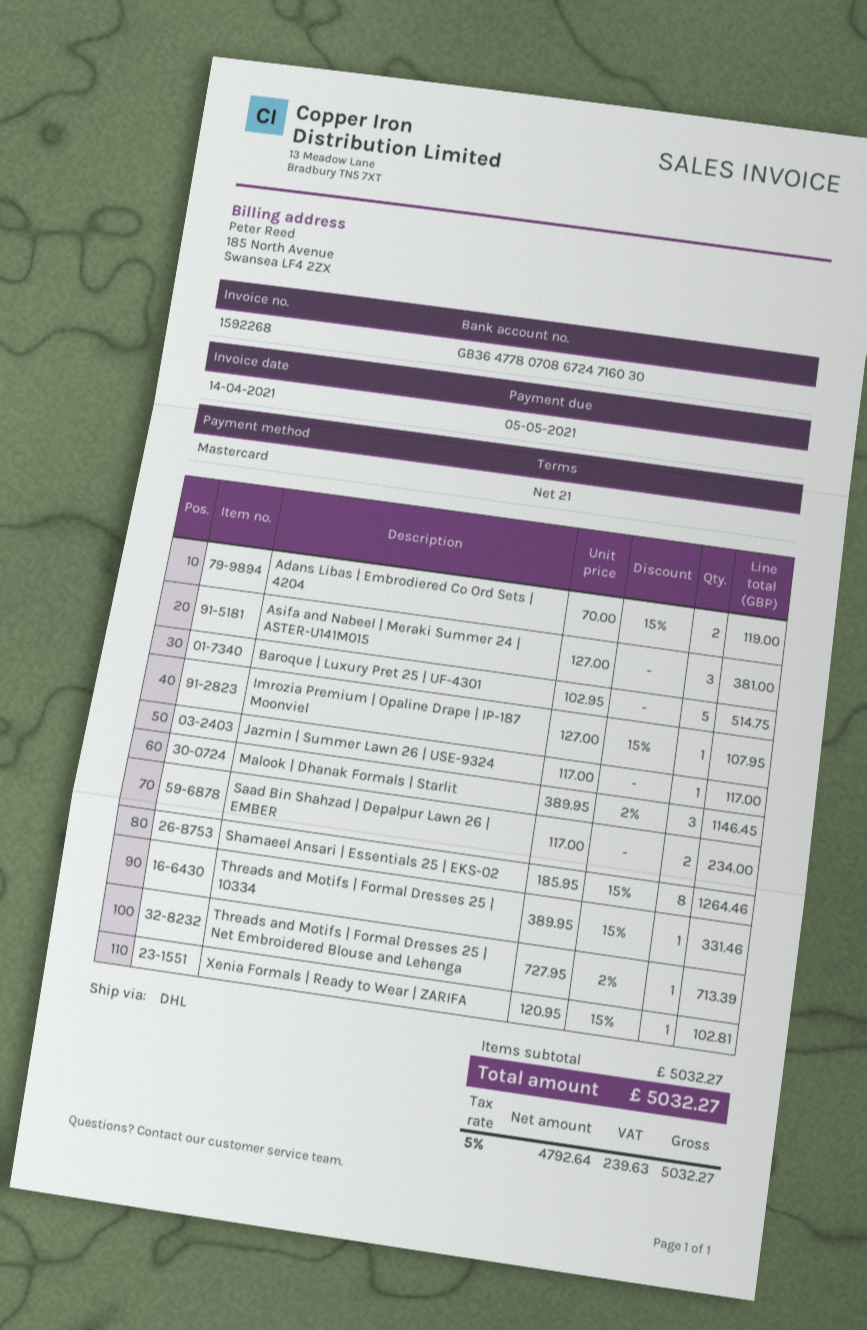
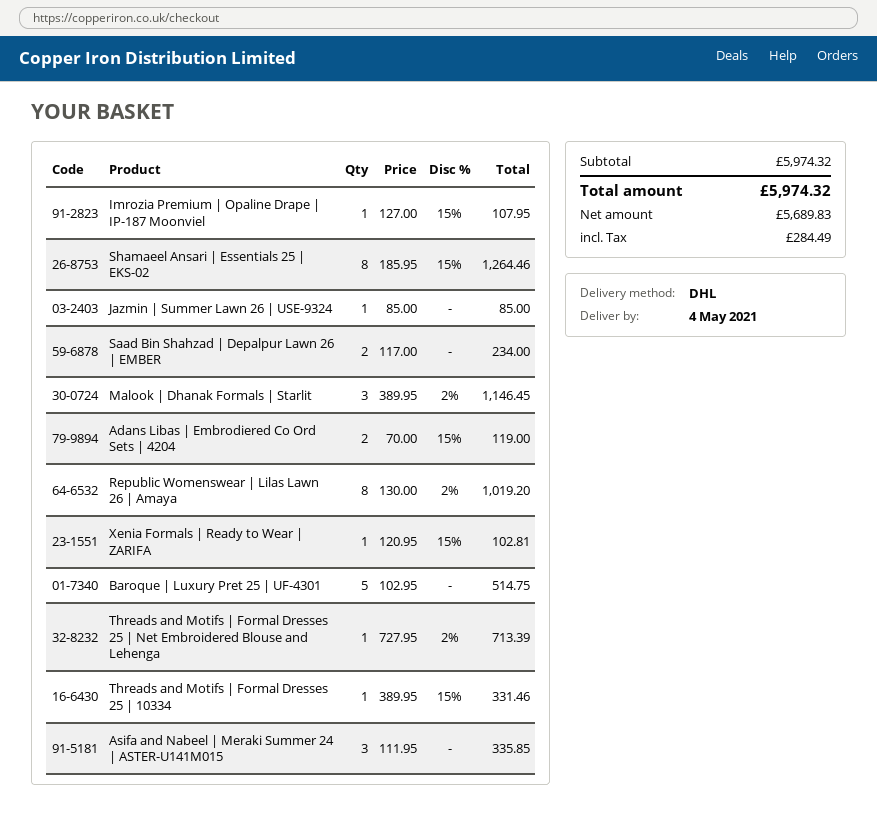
Asifa and Nabeel | Meraki Summer 24 | ASTER-U141M015: 3 x 127.00 = 381.00 -> 3 x 111.95 = 335.85
Jazmin | Summer Lawn 26 | USE-9324: 1 x 117.00 = 117.00 -> 1 x 85.00 = 85.00
Republic Womenswear | Lilas Lawn 26 | Amaya: none -> 8 x 130.00 - 2% = 1019.20
subtotal: 5032.27 -> 5974.32
net: 4792.64 -> 5689.83
tax: 239.63 -> 284.49
total: 5032.27 -> 5974.32

